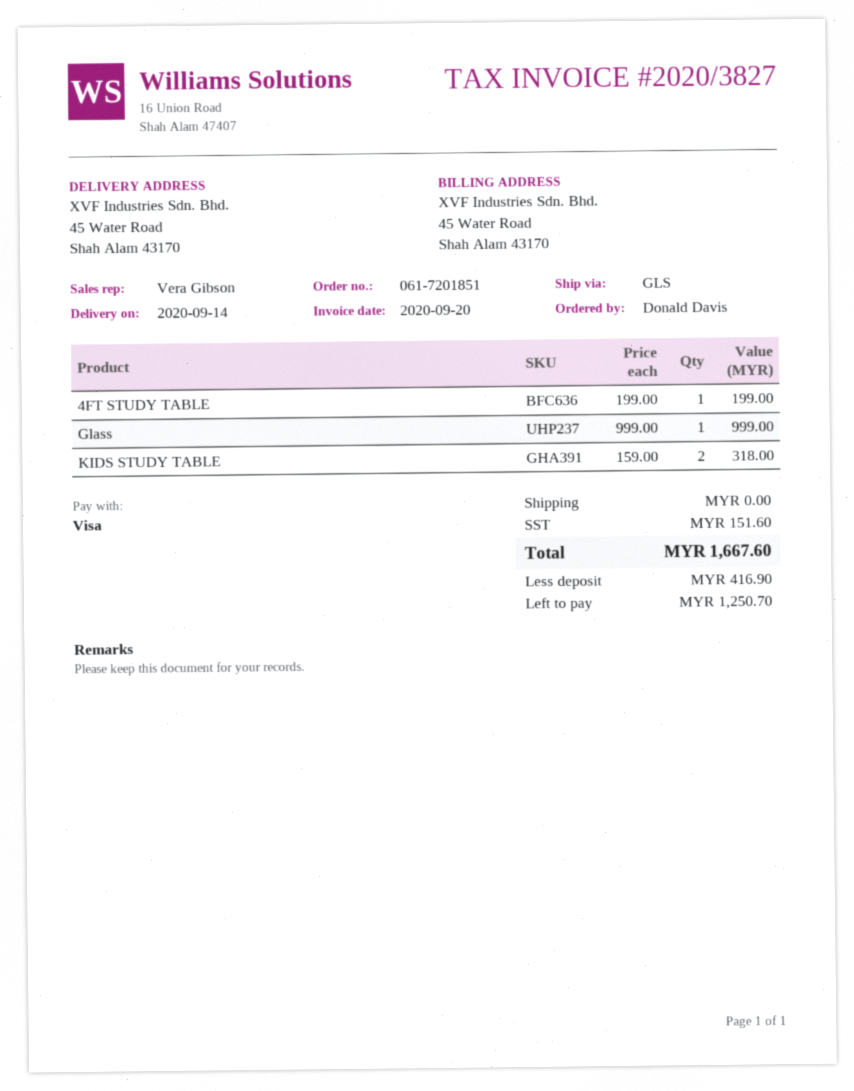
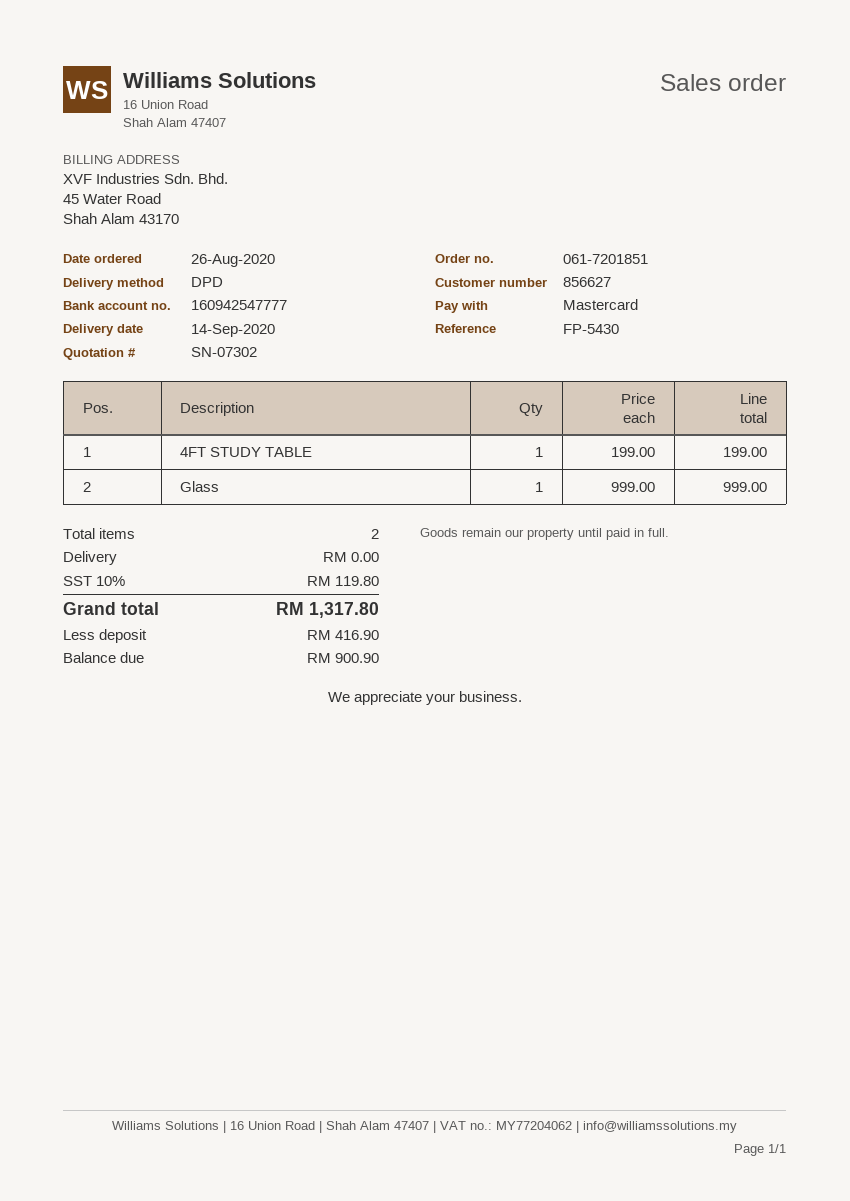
payment method: Visa -> Mastercard
shipping method: GLS -> DPD
KIDS STUDY TABLE: 2 x 159.00 = 318.00 -> none
tax: 151.60 -> 119.80
total: 1667.60 -> 1317.80
balance: 1250.70 -> 900.90

